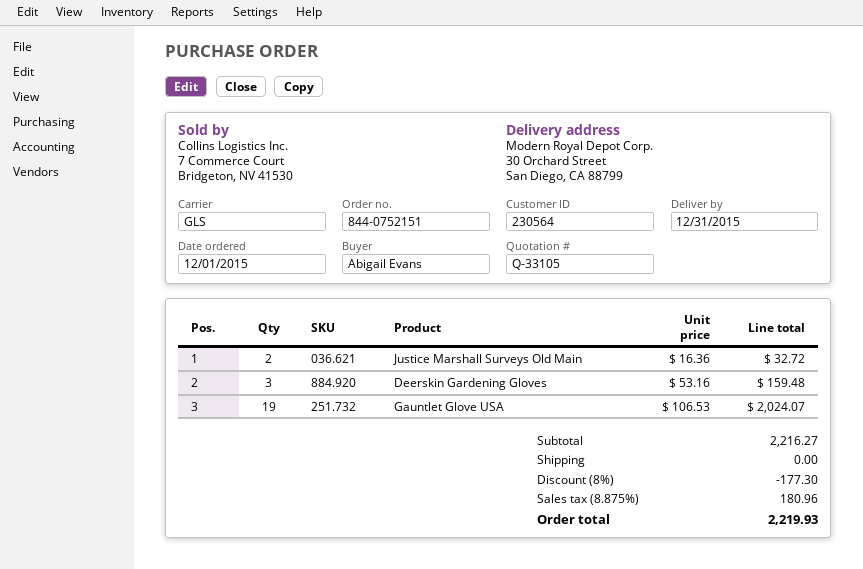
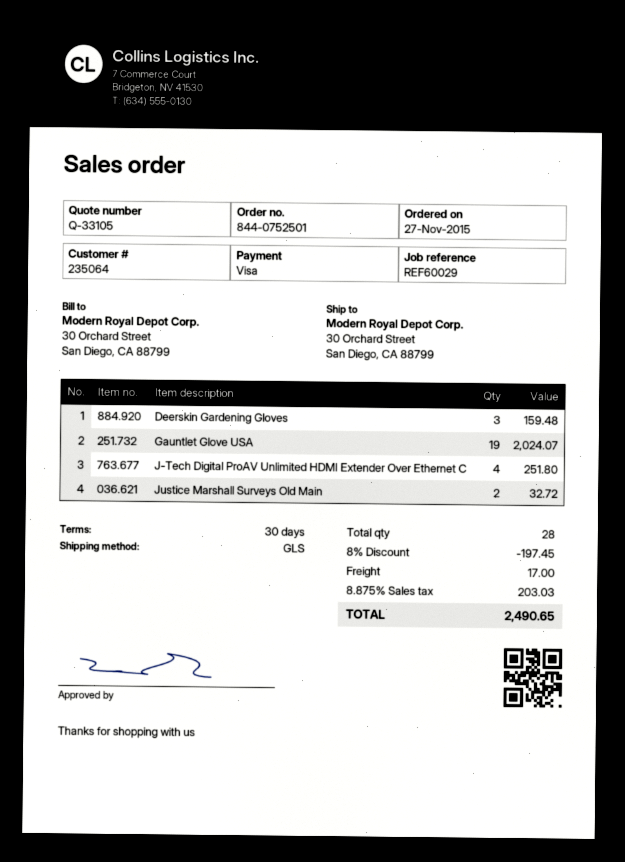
order number: 844-0752151 -> 844-0752501
order date: 2015-12-01 -> 2015-11-27
customer number: 230564 -> 235064
J-Tech Digital ProAV Unlimited HDMI Extender Over Ethernet C: none -> 4 for 251.80
discount: 8% = 177.30 -> 8% = 197.45
shipping: 0.00 -> 17.00
tax: 8.875% = 180.96 -> 8.875% = 203.03
total: 2219.93 -> 2490.65

